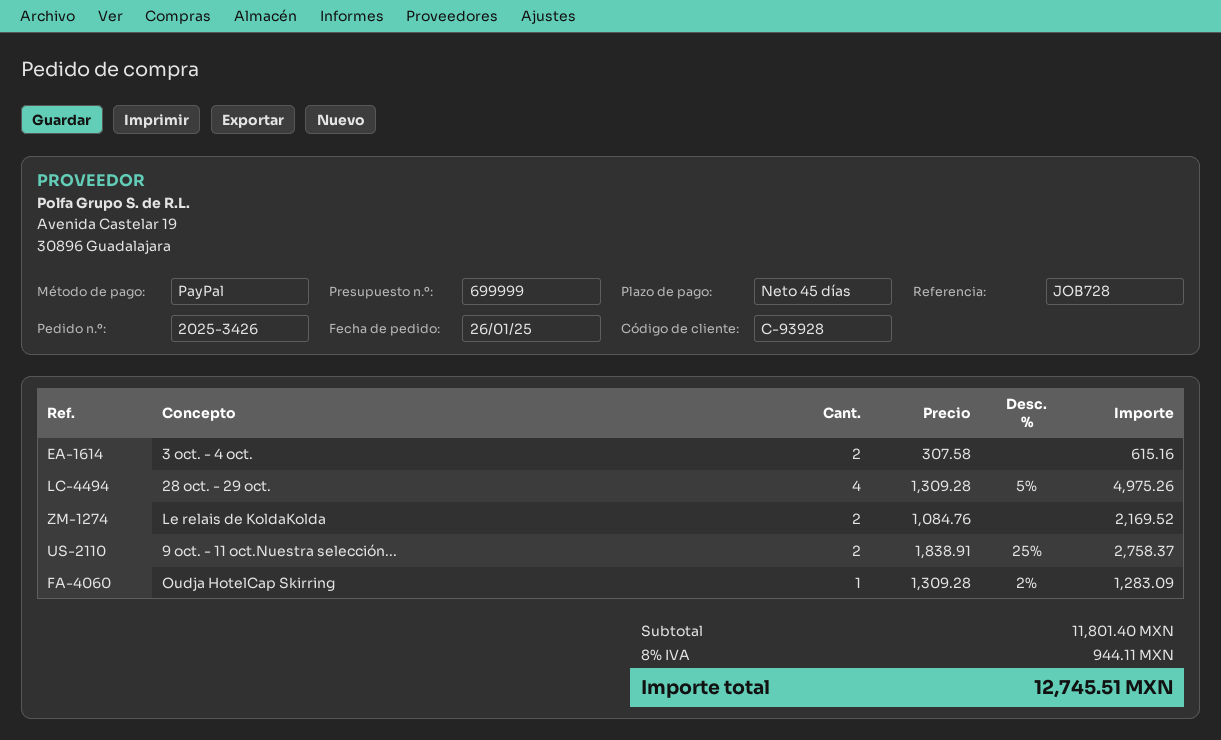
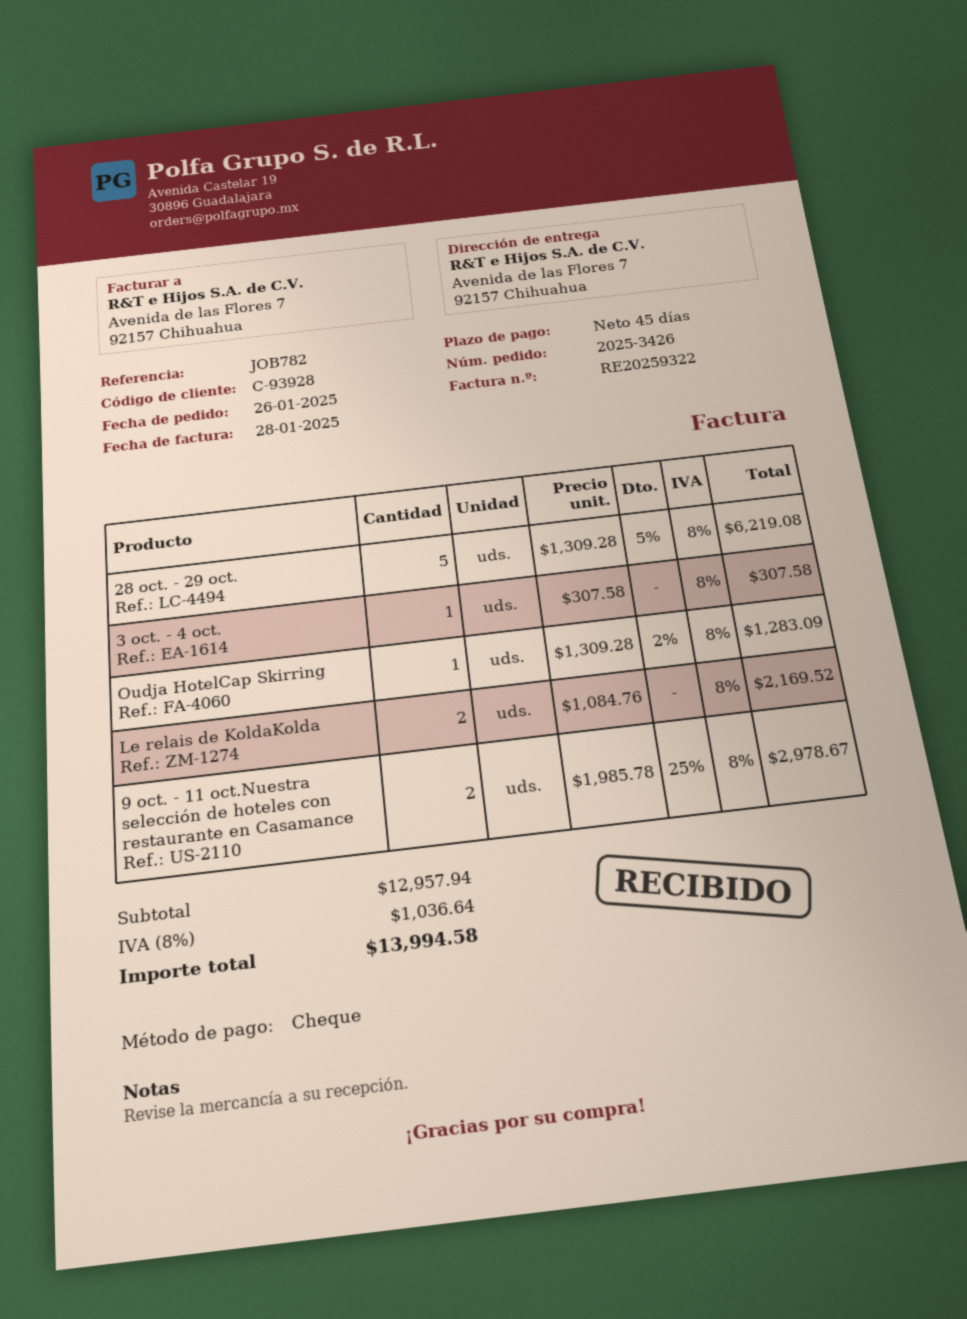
reference: JOB728 -> JOB782
payment method: PayPal -> cheque
3 oct. - 4 oct.: 2 x 307.58 = 615.16 -> 1 x 307.58 = 307.58
28 oct. - 29 oct.: 4 x 1309.28 - 5% = 4975.26 -> 5 x 1309.28 - 5% = 6219.08
9 oct. - 11 oct.Nuestra selección...: 2 x 1838.91 - 25% = 2758.37 -> 2 x 1985.78 - 25% = 2978.67
subtotal: 11801.40 -> 12957.94
tax: 8% = 944.11 -> 8% = 1036.64
total: 12745.51 -> 13994.58

